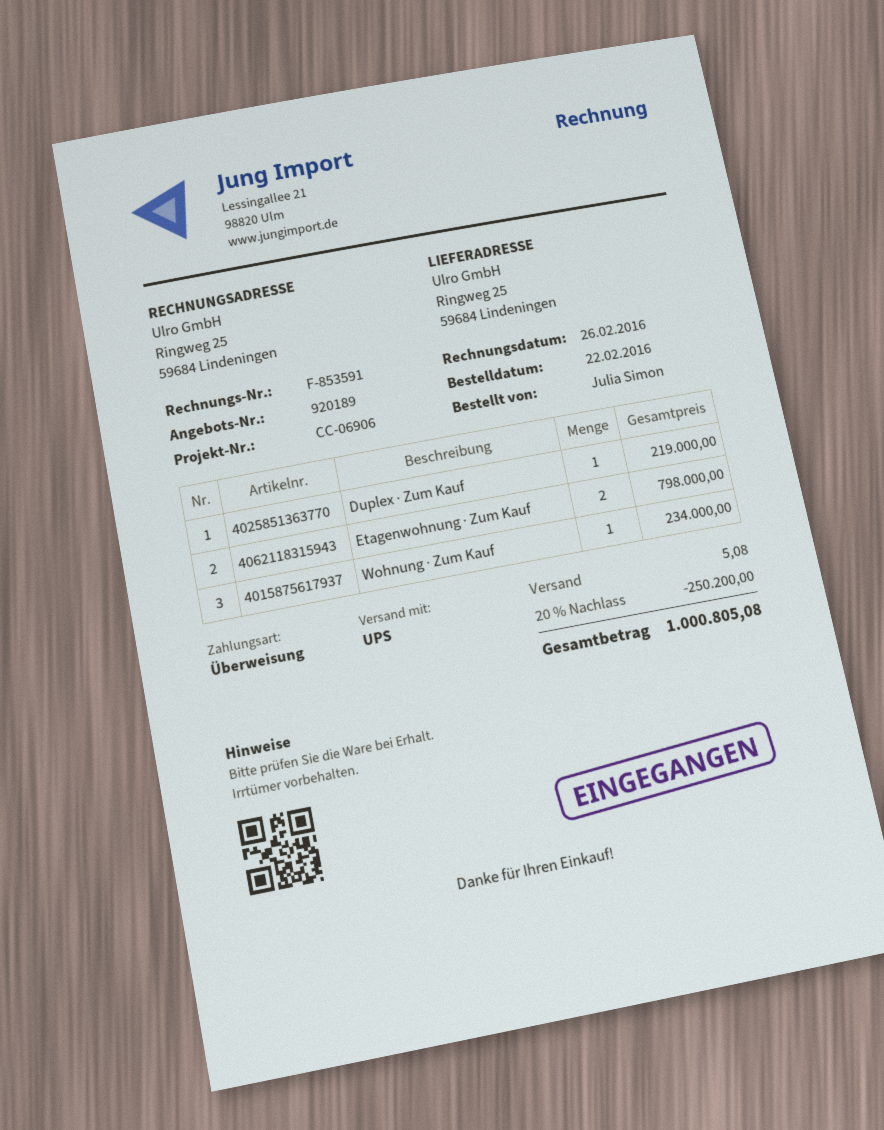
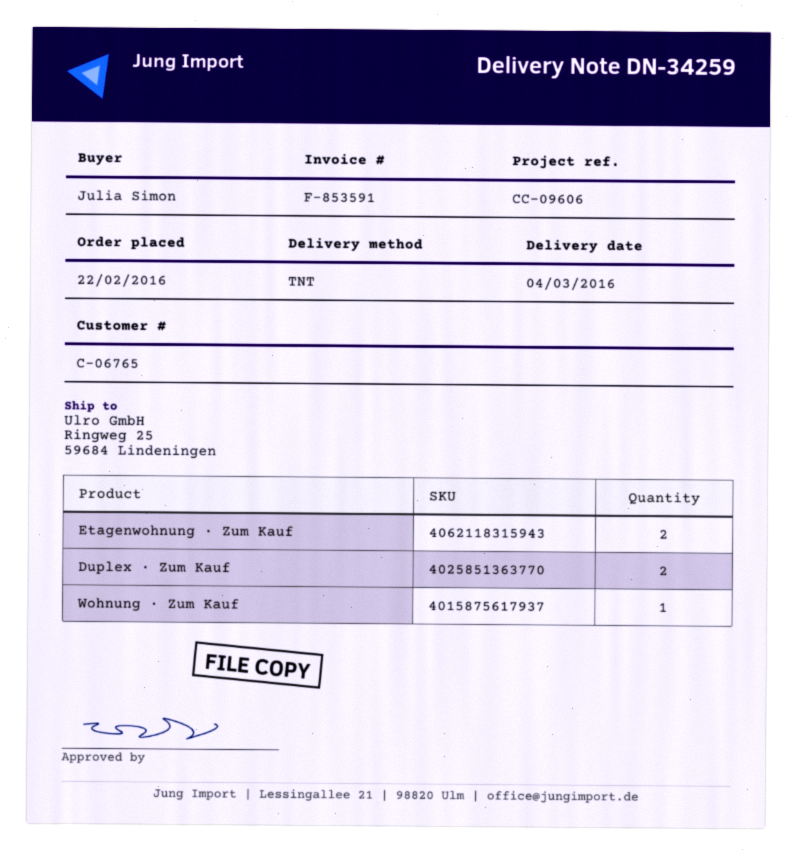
reference: CC-06906 -> CC-09606
shipping method: UPS -> TNT
Duplex · Zum Kauf: 1 -> 2

